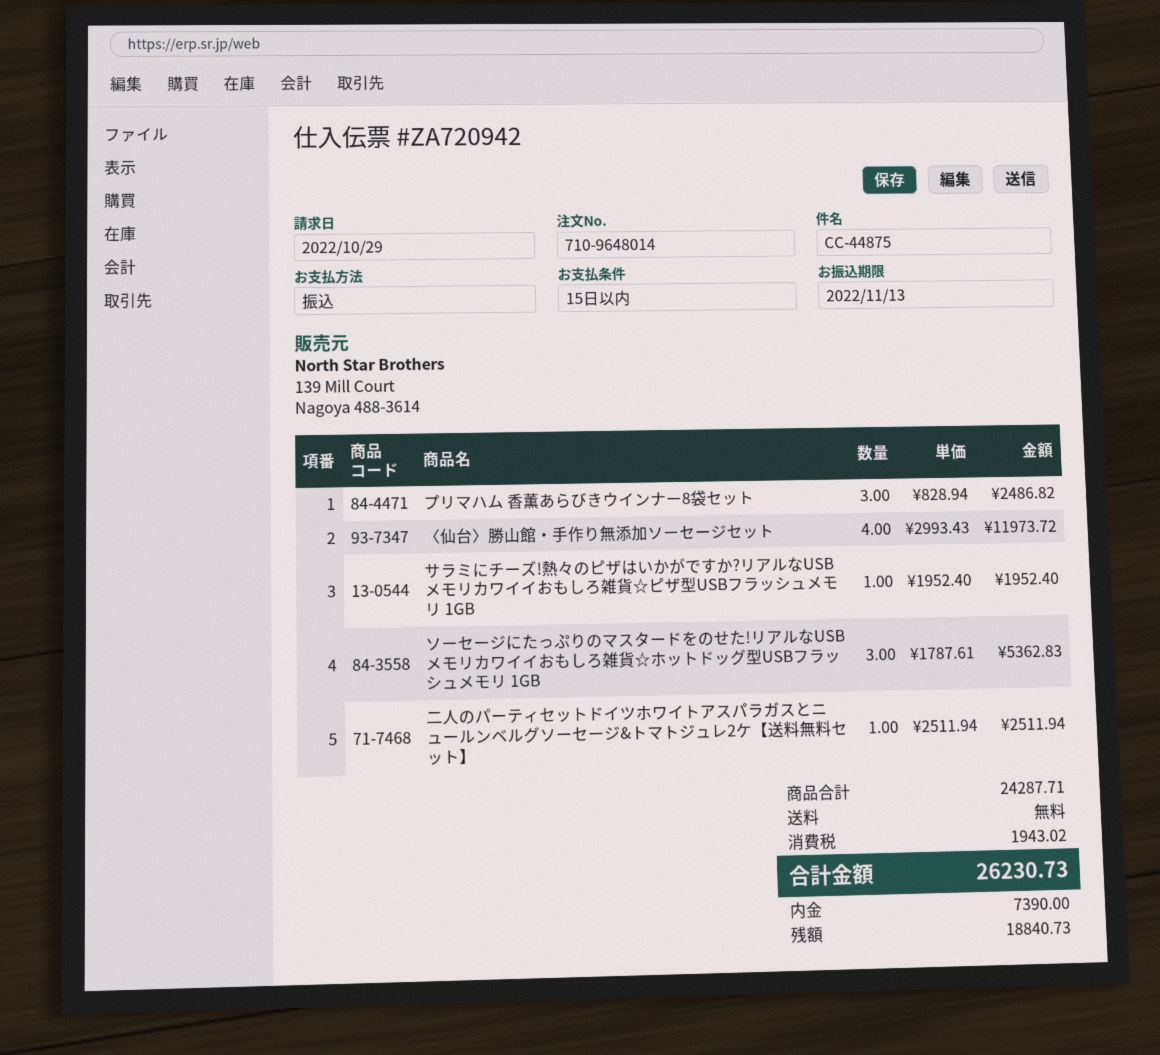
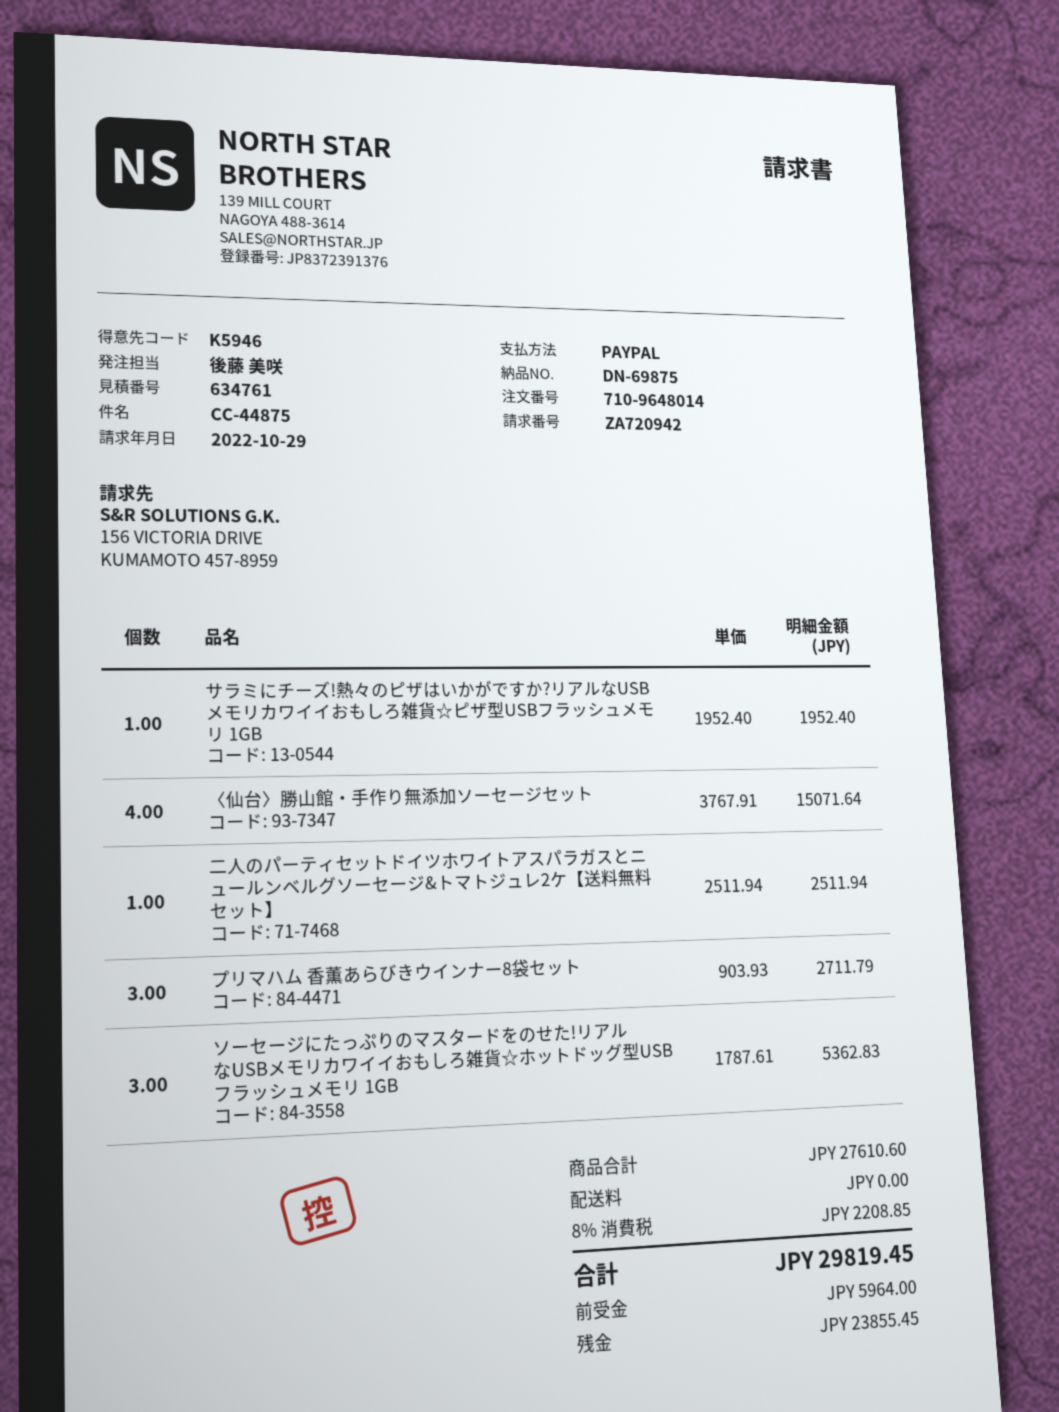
payment method: bank transfer -> PayPal
プリマハム 香薫あらびきウインナー8袋セット: 3 x 828.94 = 2486.82 -> 3 x 903.93 = 2711.79
〈仙台〉勝山館・手作り無添加ソーセージセット: 4 x 2993.43 = 11973.72 -> 4 x 3767.91 = 15071.64
subtotal: 24287.71 -> 27610.60
tax: 1943.02 -> 2208.85
total: 26230.73 -> 29819.45
deposit: 7390.00 -> 5964.00
balance: 18840.73 -> 23855.45

